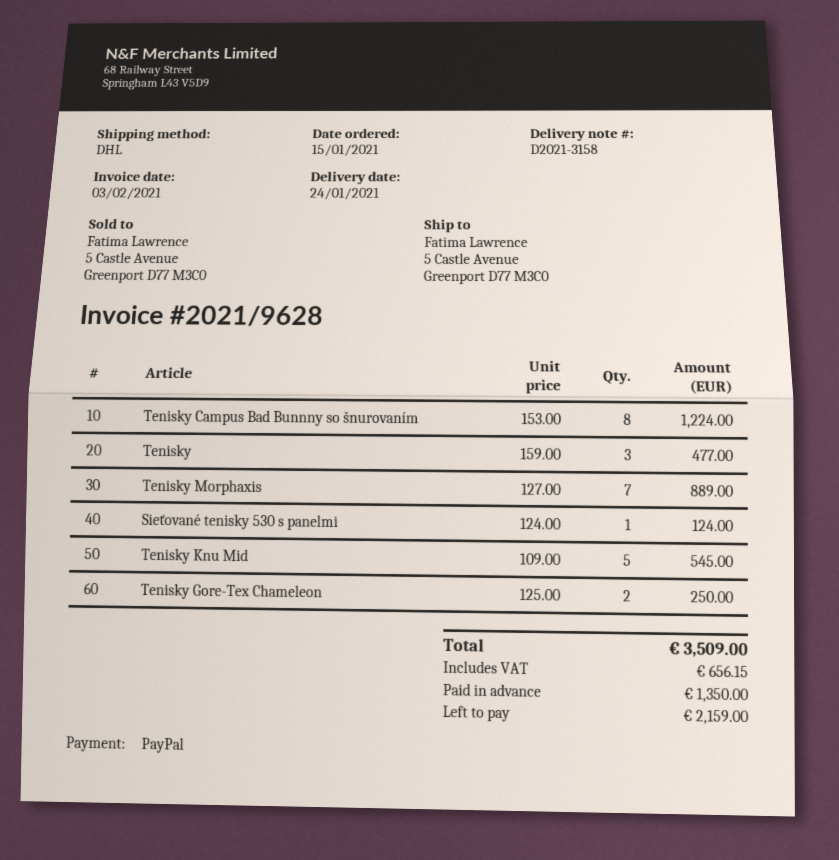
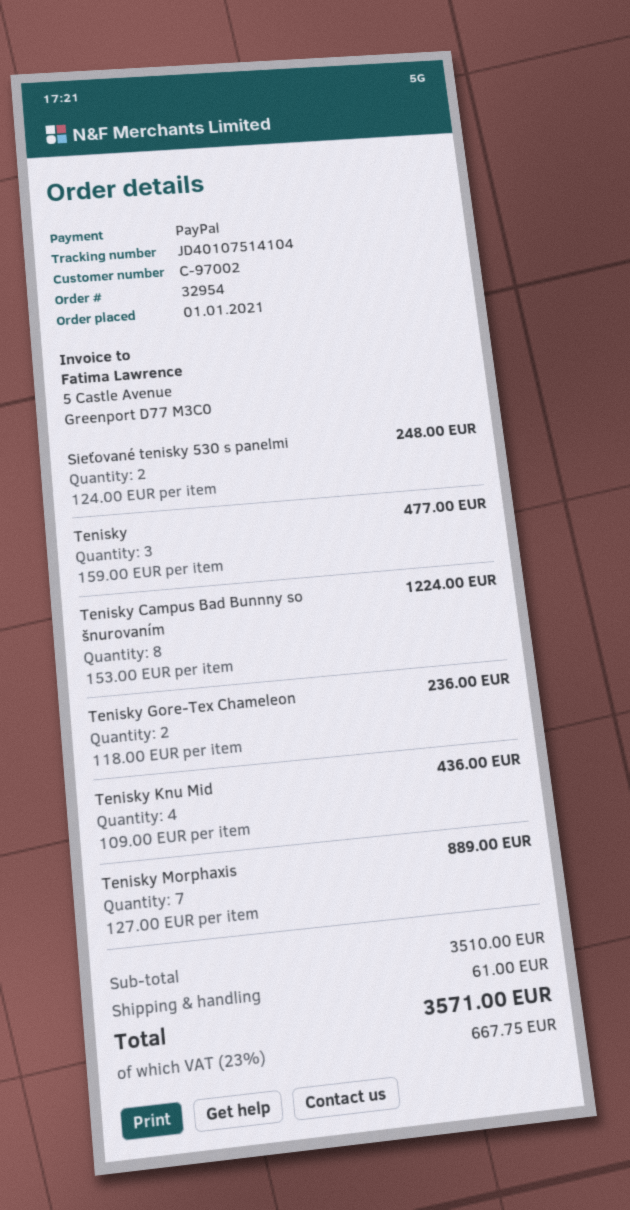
order date: 2021-01-15 -> 2021-01-01
Sieťované tenisky 530 s panelmi: 1 x 124.00 = 124.00 -> 2 x 124.00 = 248.00
Tenisky Knu Mid: 5 x 109.00 = 545.00 -> 4 x 109.00 = 436.00
Tenisky Gore-Tex Chameleon: 2 x 125.00 = 250.00 -> 2 x 118.00 = 236.00
shipping: none -> 61.00
tax: 656.15 -> 667.75
total: 3509.00 -> 3571.00

